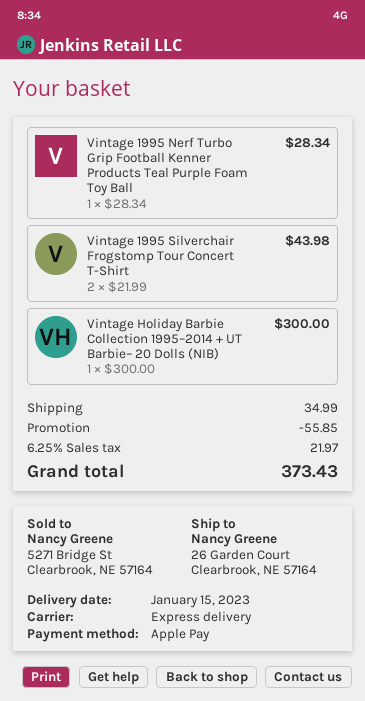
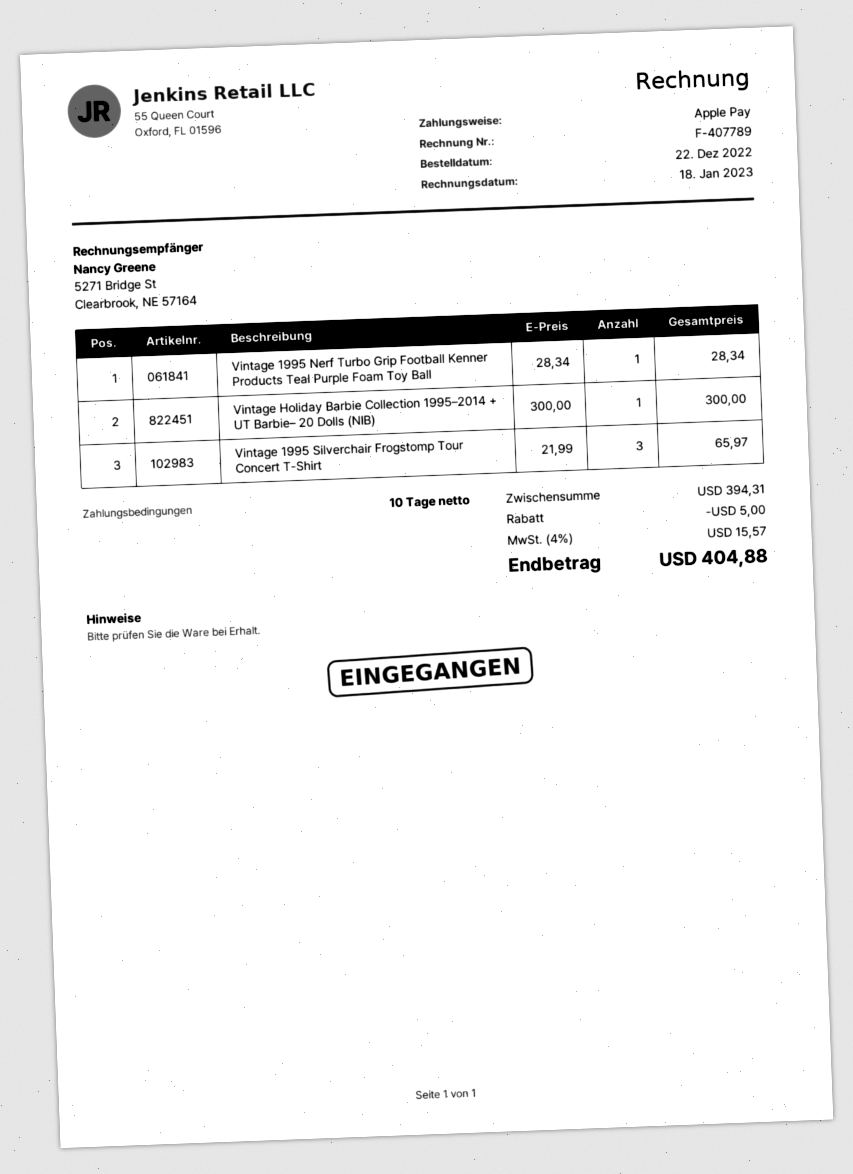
Vintage 1995 Silverchair Frogstomp Tour Concert T-Shirt: 2 x 21.99 = 43.98 -> 3 x 21.99 = 65.97
discount: 55.85 -> 5.00
shipping: 34.99 -> none
tax: 6.25% = 21.97 -> 4% = 15.57
total: 373.43 -> 404.88

